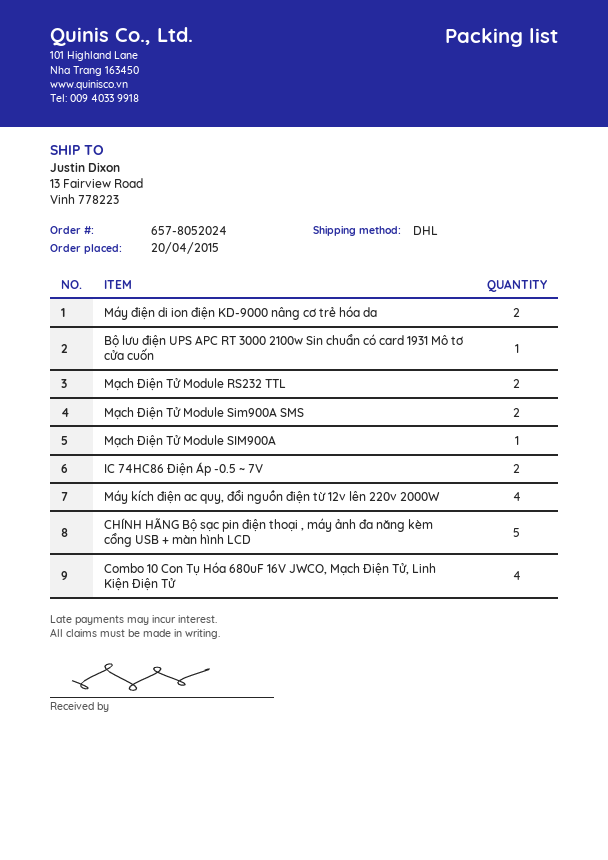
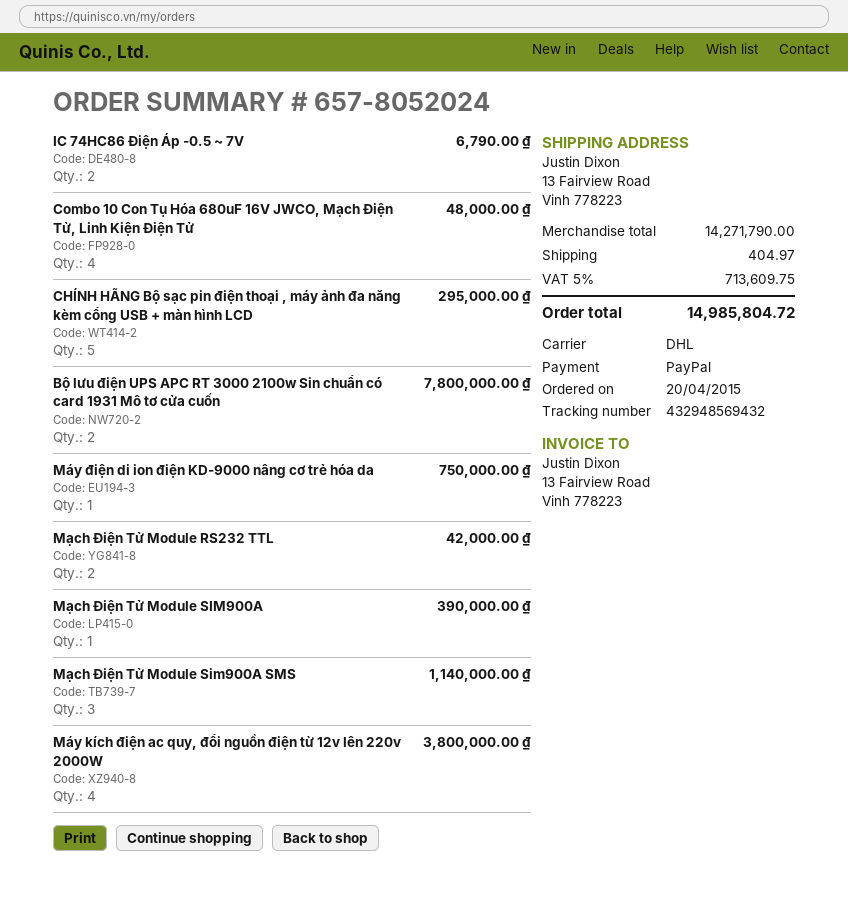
Máy điện di ion điện KD-9000 nâng cơ trẻ hóa da: 2 -> 1
Bộ lưu điện UPS APC RT 3000 2100w Sin chuẩn có card 1931 Mô tơ cửa cuốn: 1 -> 2
Mạch Điện Tử Module Sim900A SMS: 2 -> 3

